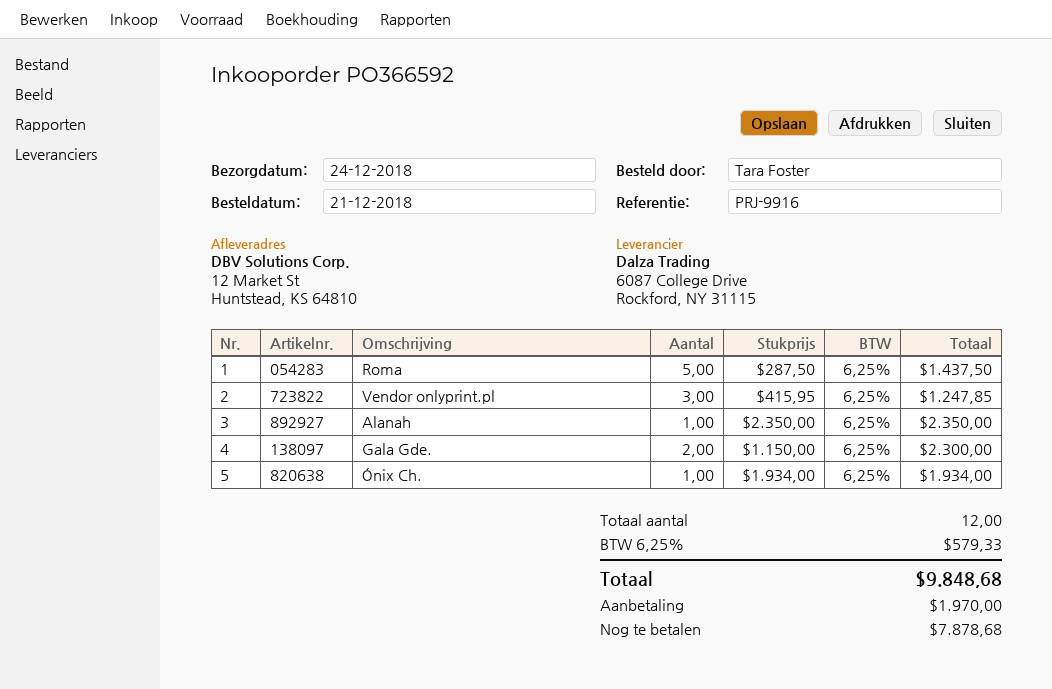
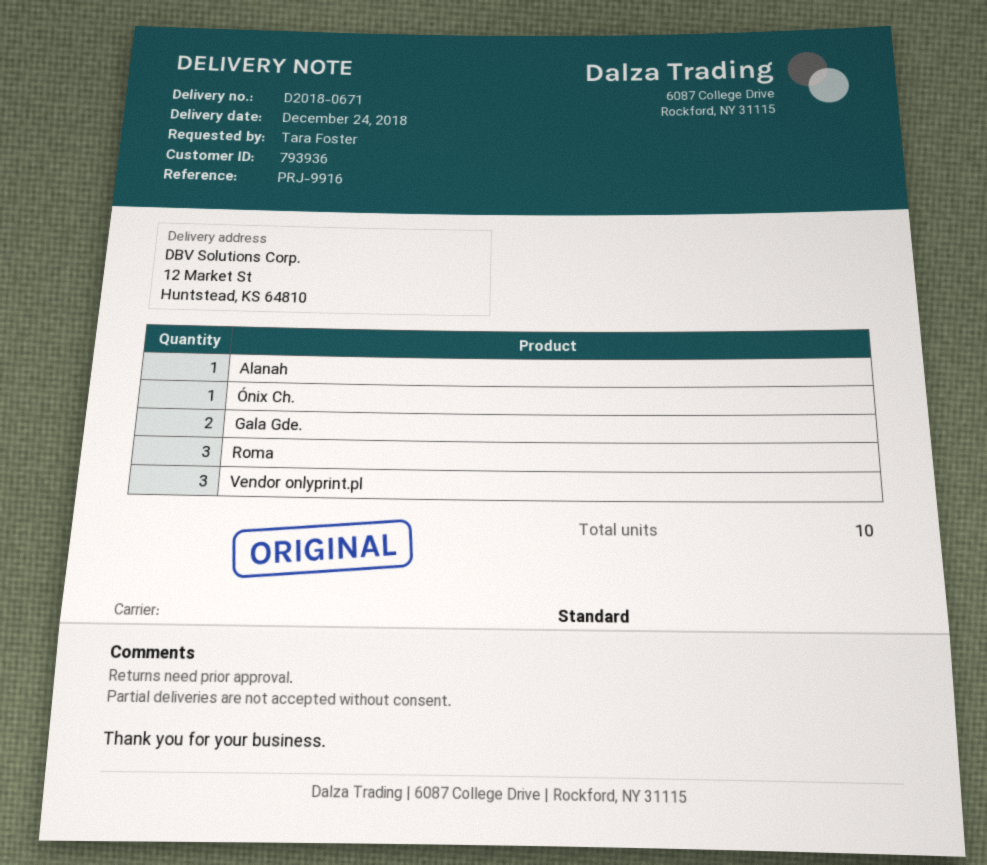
Roma: 5 -> 3
total quantity: 12 -> 10

